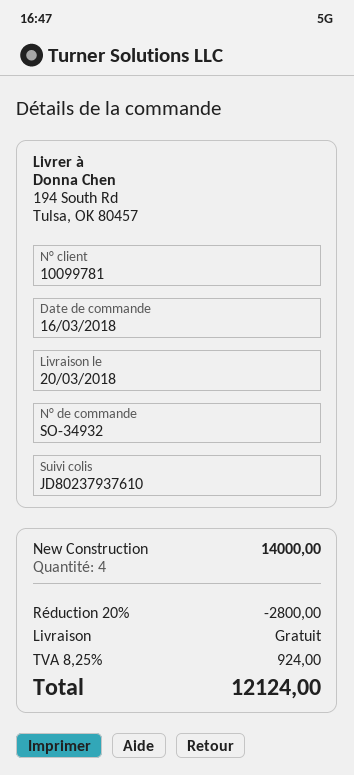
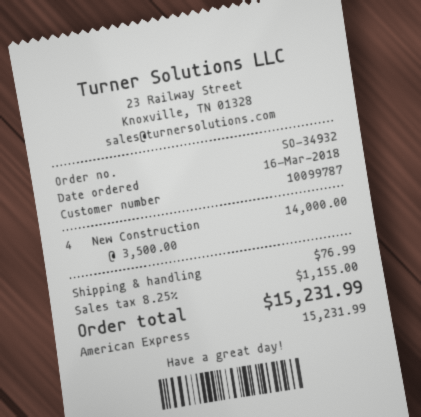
customer number: 10099781 -> 10099787
discount: 20% = 2800.00 -> none
shipping: 0.00 -> 76.99
tax: 8.25% = 924.00 -> 8.25% = 1155.00
total: 12124.00 -> 15231.99

